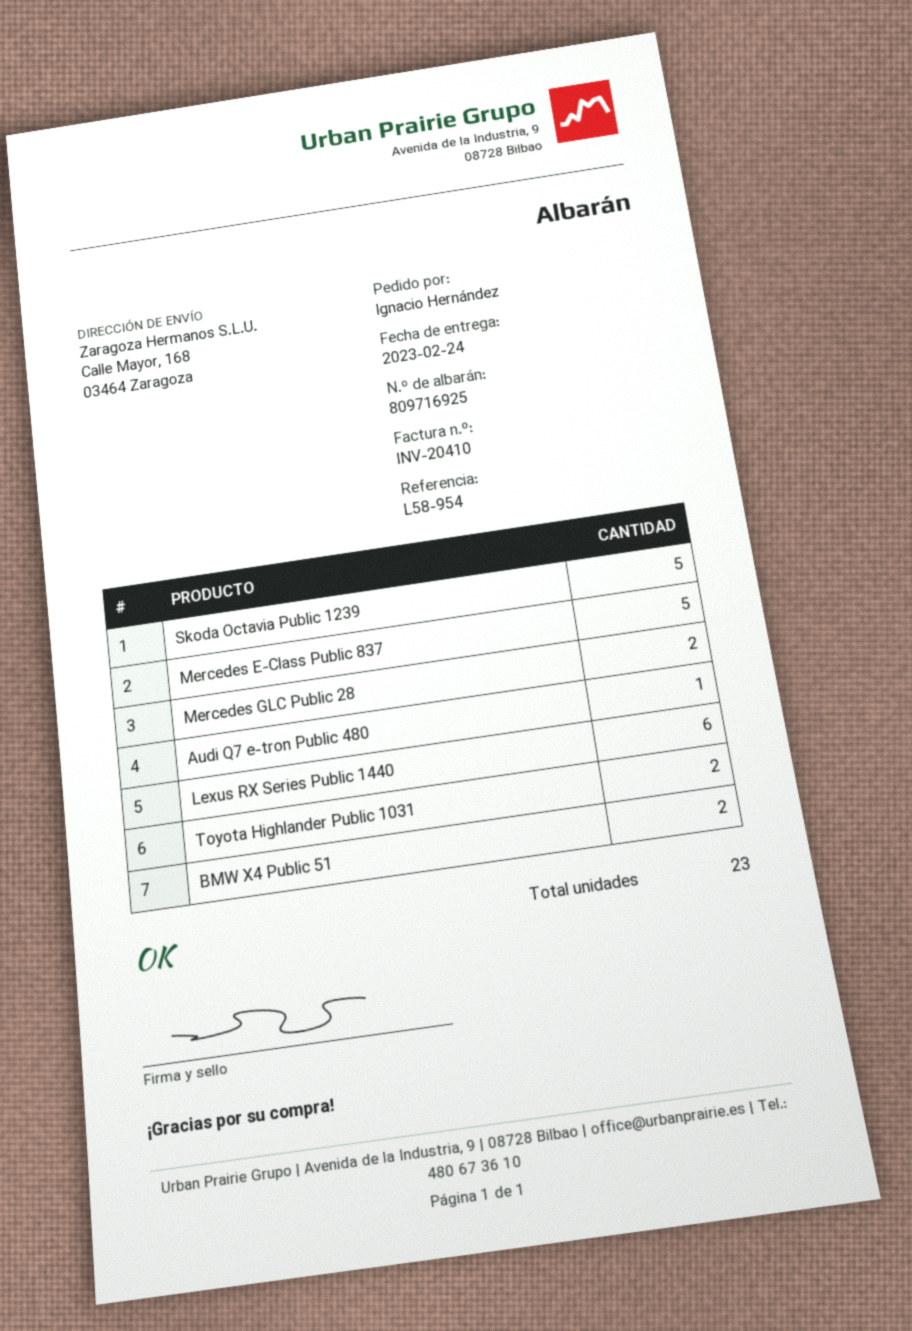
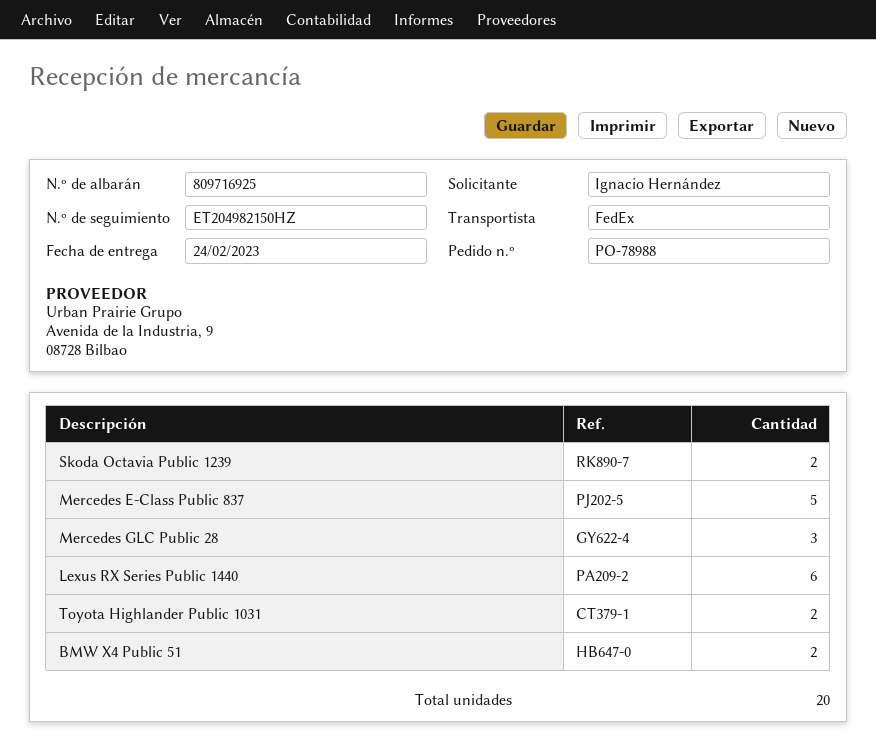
Skoda Octavia Public 1239: 5 -> 2
Mercedes GLC Public 28: 2 -> 3
Audi Q7 e-tron Public 480: 1 -> none
total quantity: 23 -> 20

